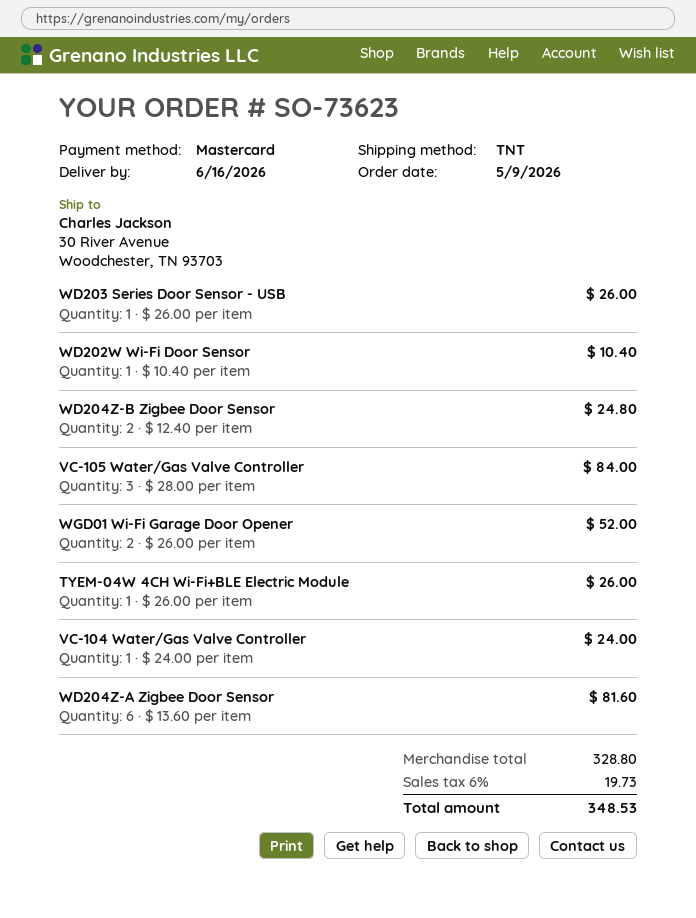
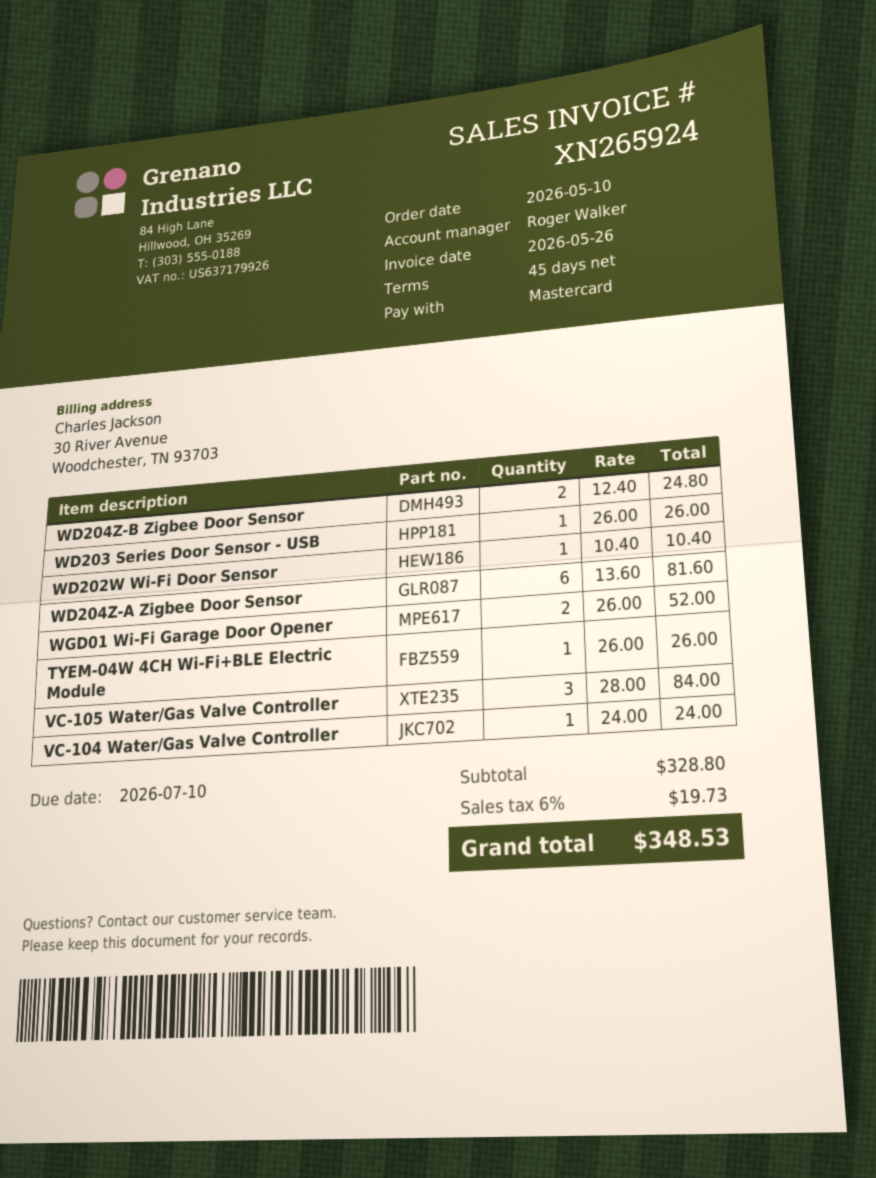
order date: 2026-05-09 -> 2026-05-10

